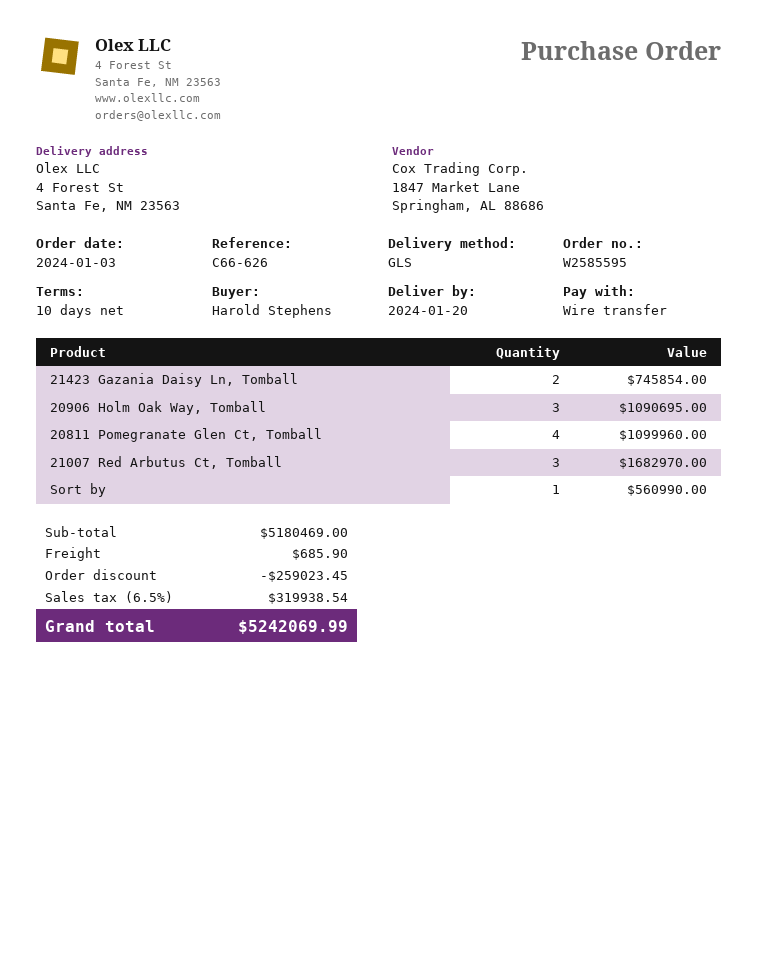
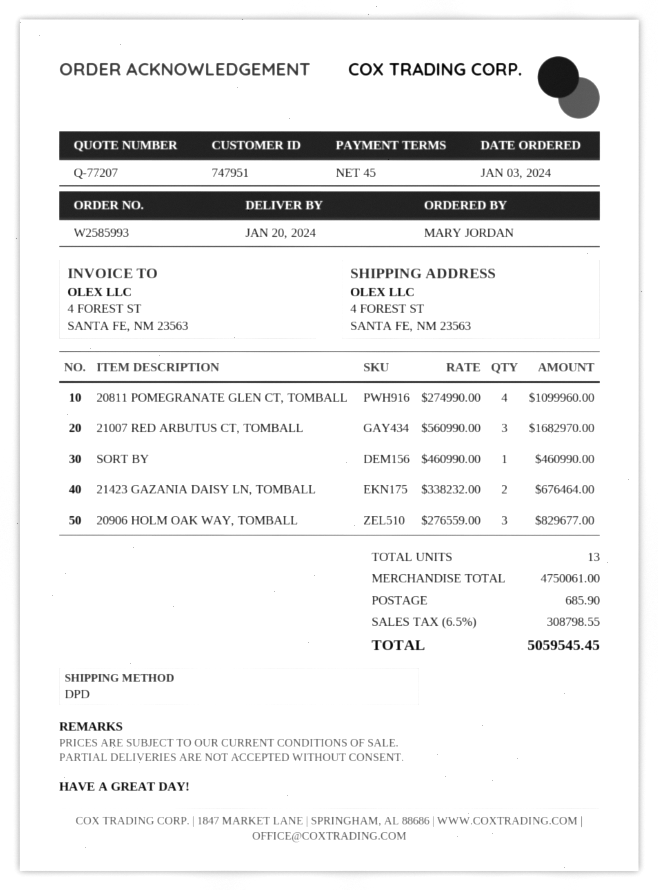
order number: W2585595 -> W2585993
payment terms: 10 days -> 45 days
ordered by: Harold Stephens -> MARY JORDAN
shipping method: GLS -> DPD
21423 Gazania Daisy Ln, Tomball: 2 for 745854.00 -> 2 for 676464.00
20906 Holm Oak Way, Tomball: 3 for 1090695.00 -> 3 for 829677.00
Sort by: 1 for 560990.00 -> 1 for 460990.00
subtotal: 5180469.00 -> 4750061.00
discount: 259023.45 -> none
tax: 6.5% = 319938.54 -> 6.5% = 308798.55
total: 5242069.99 -> 5059545.45

